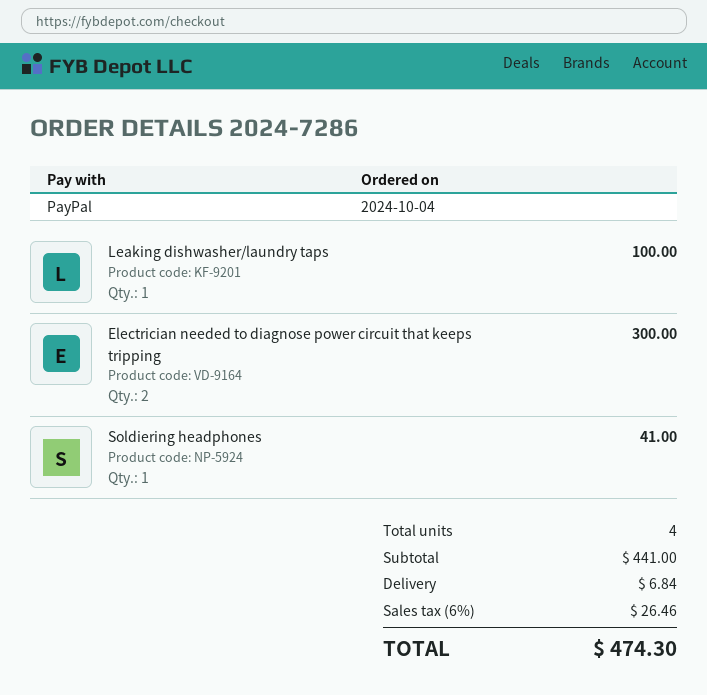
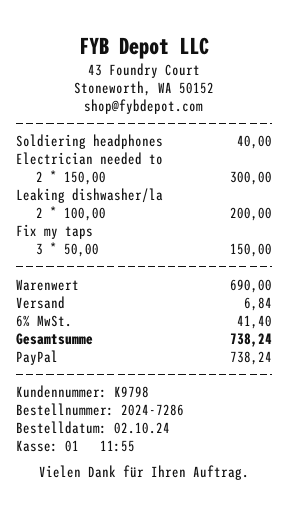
order date: 2024-10-04 -> 2024-10-02
Leaking dishwasher/laundry taps: 1 for 100.00 -> 2 for 200.00
Soldiering headphones: 1 for 41.00 -> 1 for 40.00
Fix my taps: none -> 3 for 150.00
subtotal: 441.00 -> 690.00
tax: 6% = 26.46 -> 6% = 41.40
total: 474.30 -> 738.24

